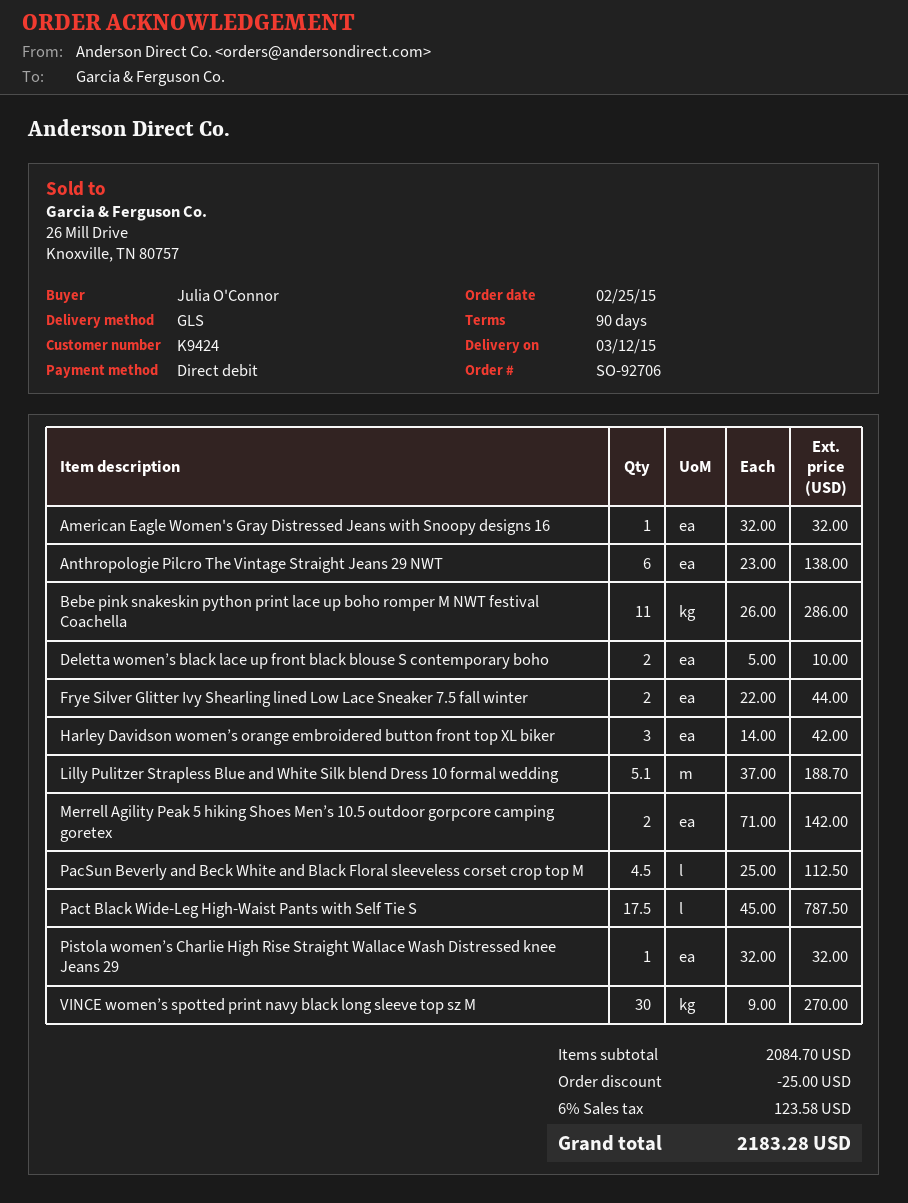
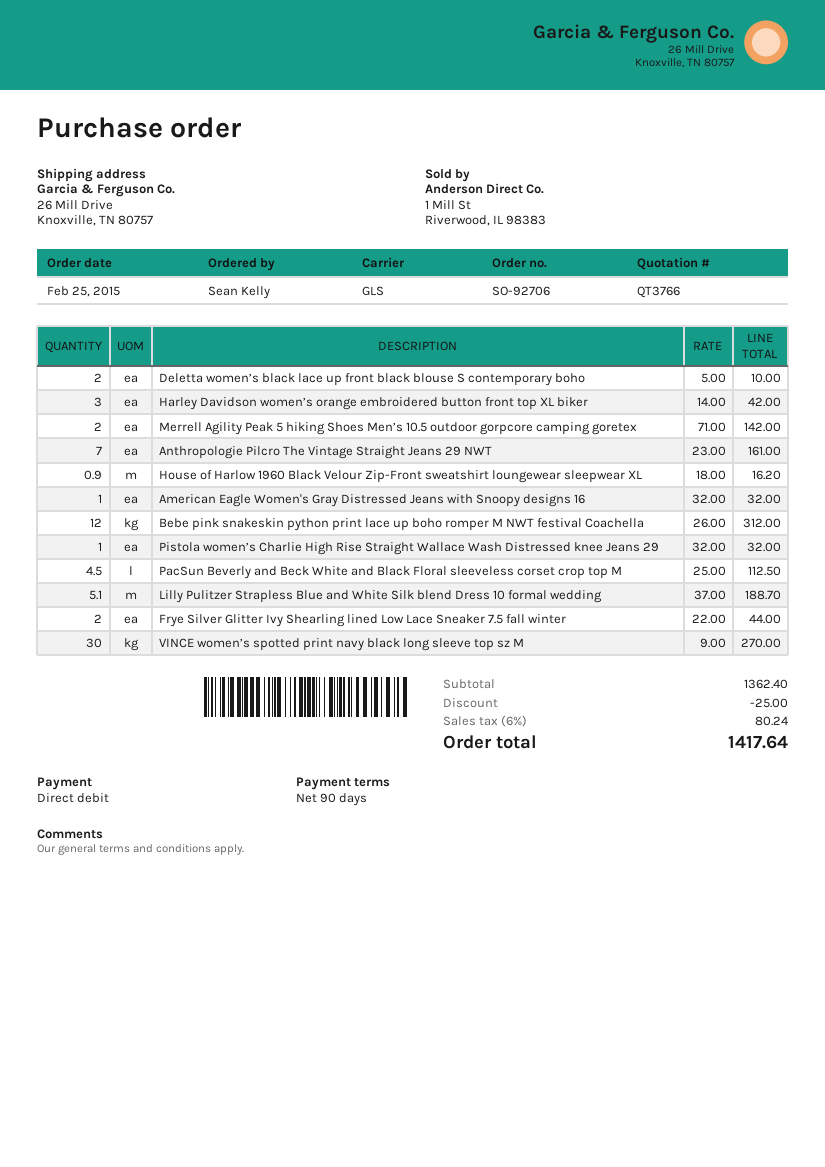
ordered by: Julia O'Connor -> Sean Kelly
Anthropologie Pilcro The Vintage Straight Jeans 29 NWT: 6 x 23.00 = 138.00 -> 7 x 23.00 = 161.00
Bebe pink snakeskin python print lace up boho romper M NWT festival Coachella: 11 x 26.00 = 286.00 -> 12 x 26.00 = 312.00
Pact Black Wide-Leg High-Waist Pants with Self Tie S: 17.5 x 45.00 = 787.50 -> none
House of Harlow 1960 Black Velour Zip-Front sweatshirt loungewear sleepwear XL: none -> 0.9 x 18.00 = 16.20
subtotal: 2084.70 -> 1362.40
tax: 6% = 123.58 -> 6% = 80.24
total: 2183.28 -> 1417.64

